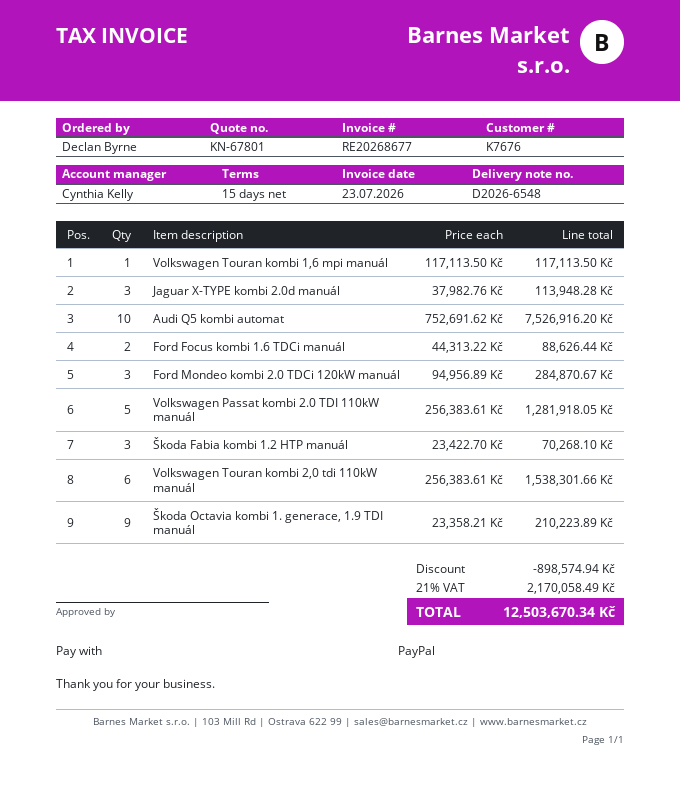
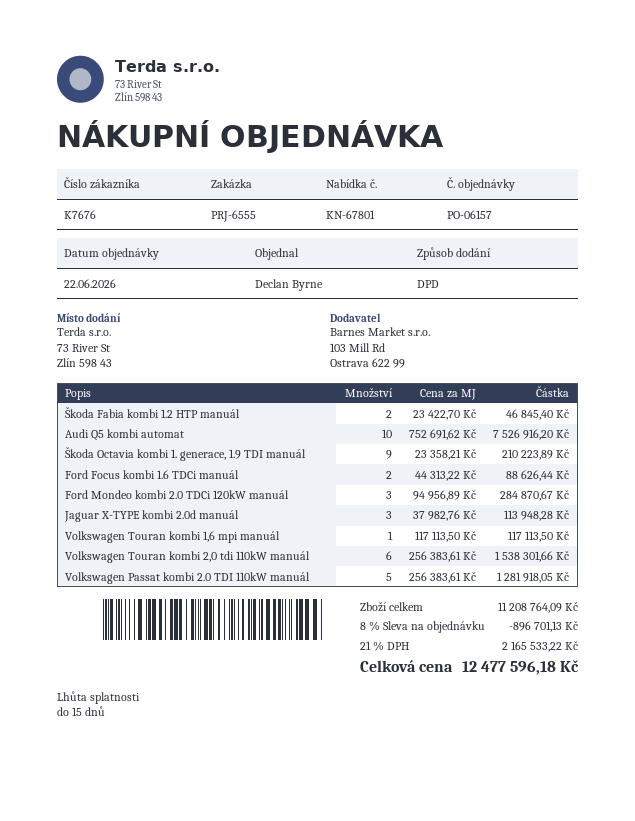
Škoda Fabia kombi 1.2 HTP manuál: 3 x 23422.70 = 70268.10 -> 2 x 23422.70 = 46845.40
discount: 898574.94 -> 896701.13
tax: 21% = 2170058.49 -> 21% = 2165533.22
total: 12503670.34 -> 12477596.18

